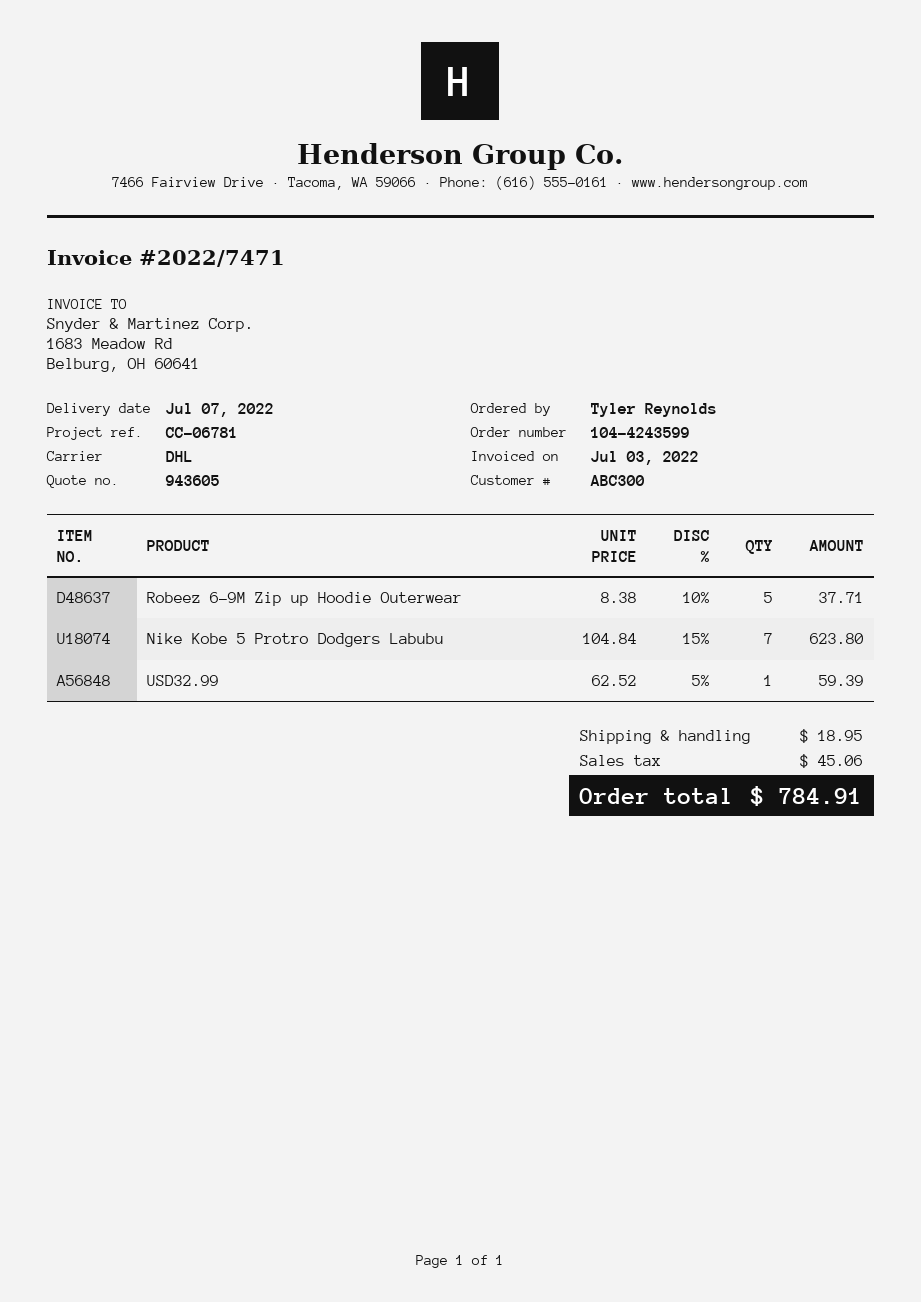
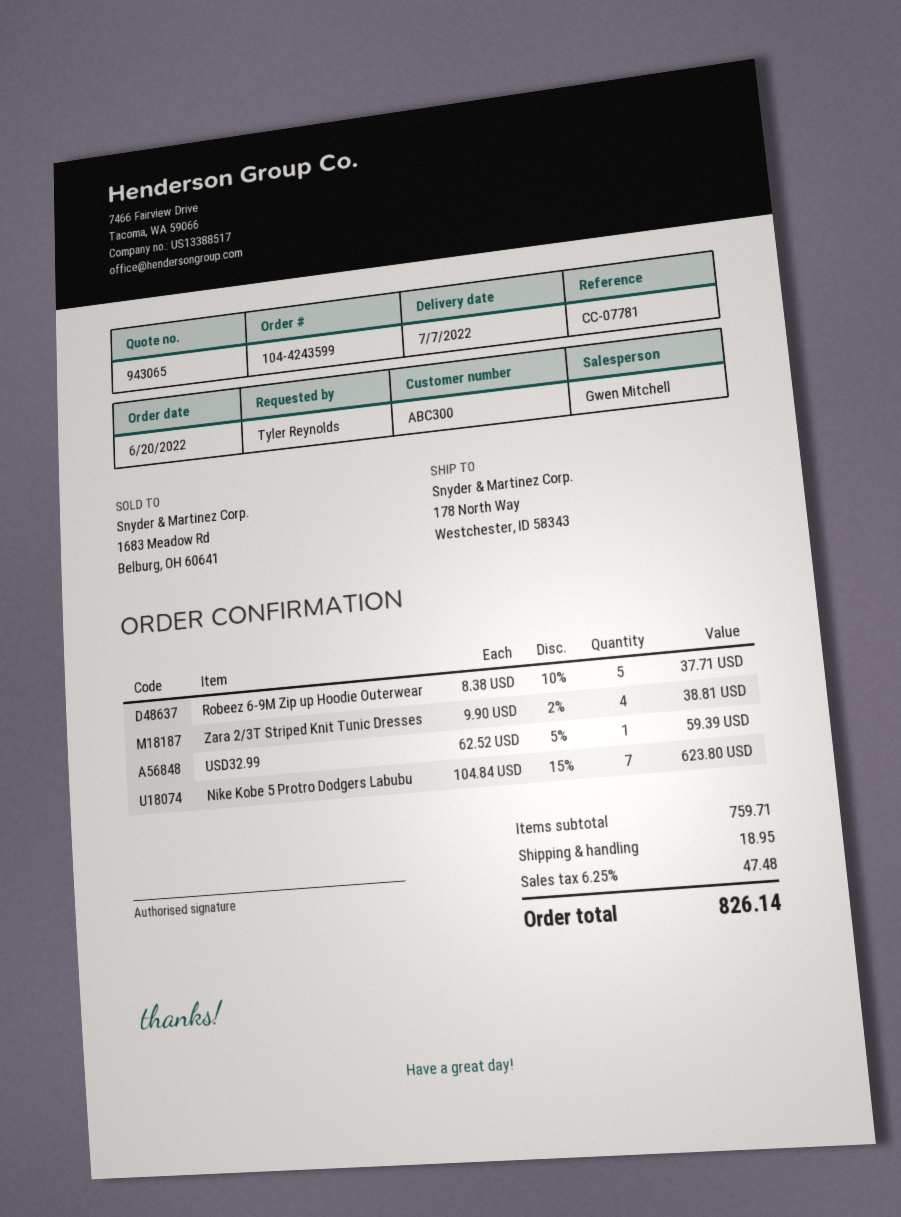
quote number: 943605 -> 943065
reference: CC-06781 -> CC-07781
Zara 2/3T Striped Knit Tunic Dresses: none -> 4 x 9.90 - 2% = 38.81
tax: 45.06 -> 47.48
total: 784.91 -> 826.14

